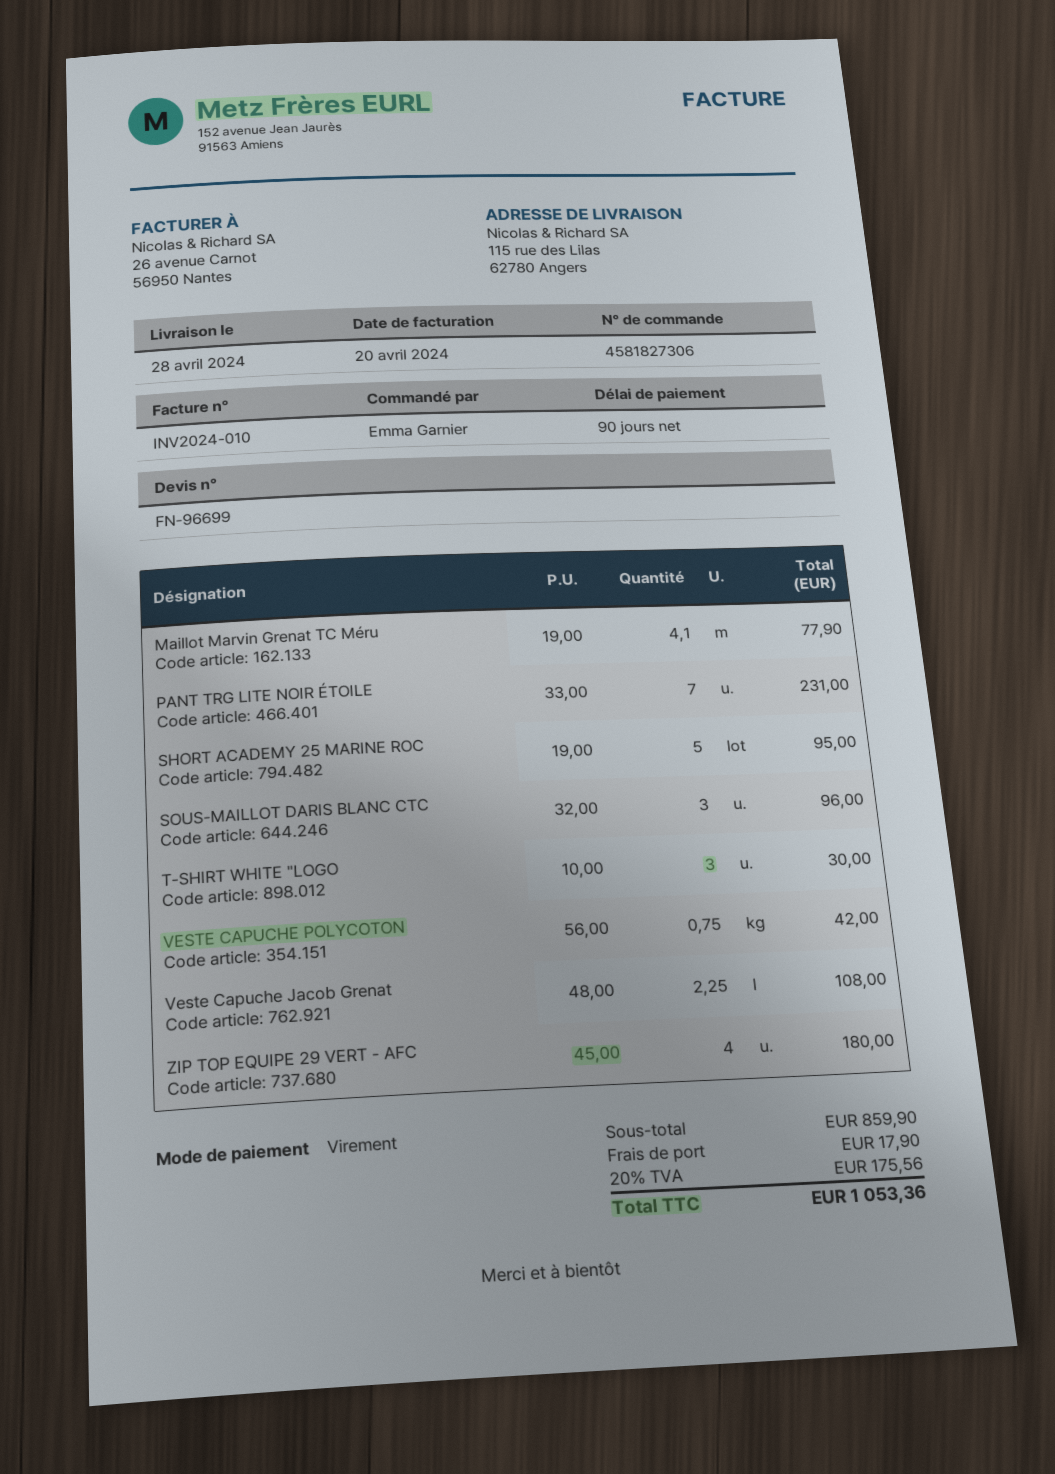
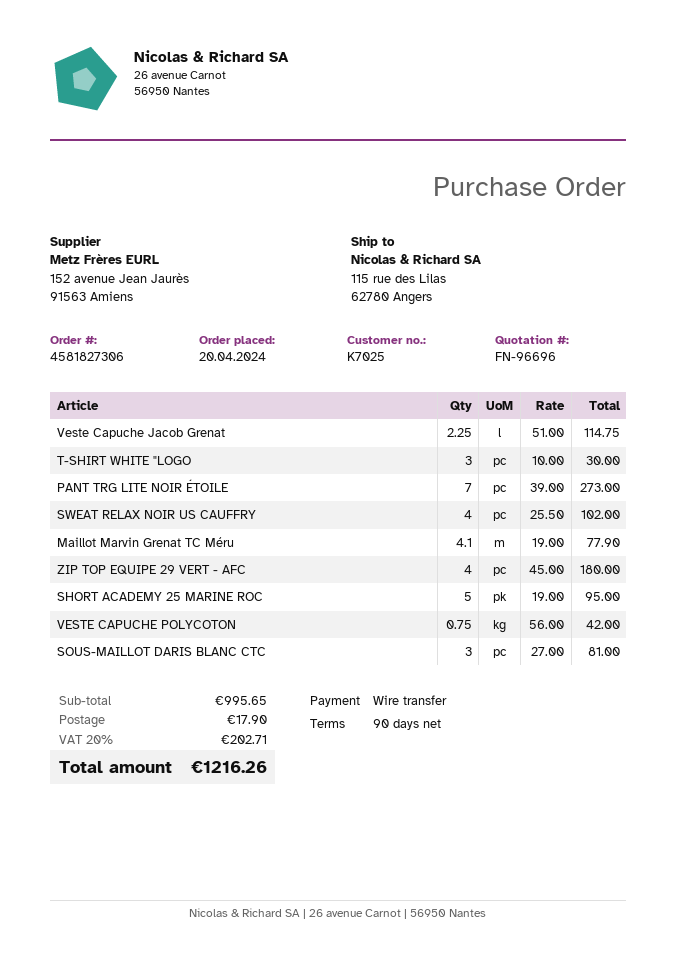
quote number: FN-96699 -> FN-96696
PANT TRG LITE NOIR ÉTOILE: 7 x 33.00 = 231.00 -> 7 x 39.00 = 273.00
SOUS-MAILLOT DARIS BLANC CTC: 3 x 32.00 = 96.00 -> 3 x 27.00 = 81.00
Veste Capuche Jacob Grenat: 2.25 x 48.00 = 108.00 -> 2.25 x 51.00 = 114.75
SWEAT RELAX NOIR US CAUFFRY: none -> 4 x 25.50 = 102.00
subtotal: 859.90 -> 995.65
tax: 20% = 175.56 -> 20% = 202.71
total: 1053.36 -> 1216.26

